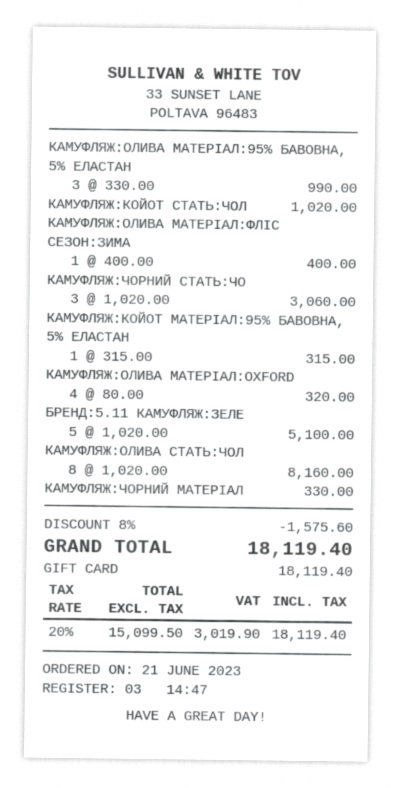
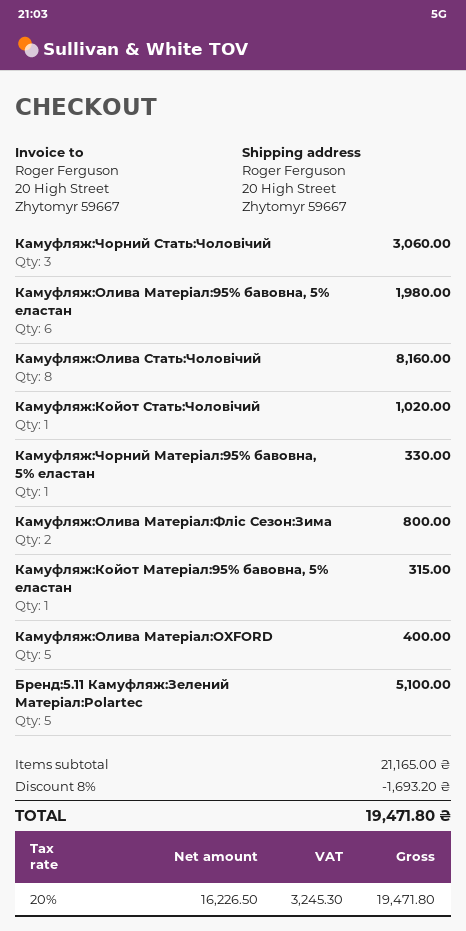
КАМУФЛЯЖ:ОЛИВА МАТЕРІАЛ:95% БАВОВНА, 5% ЕЛАСТАН: 3 for 990.00 -> 6 for 1980.00
КАМУФЛЯЖ:ОЛИВА МАТЕРІАЛ:ФЛІС СЕЗОН:ЗИМА: 1 for 400.00 -> 2 for 800.00
КАМУФЛЯЖ:ОЛИВА МАТЕРІАЛ:OXFORD: 4 for 320.00 -> 5 for 400.00
discount: 8% = 1575.60 -> 8% = 1693.20
net: 15099.50 -> 16226.50
tax: 20% = 3019.90 -> 20% = 3245.30
total: 18119.40 -> 19471.80

